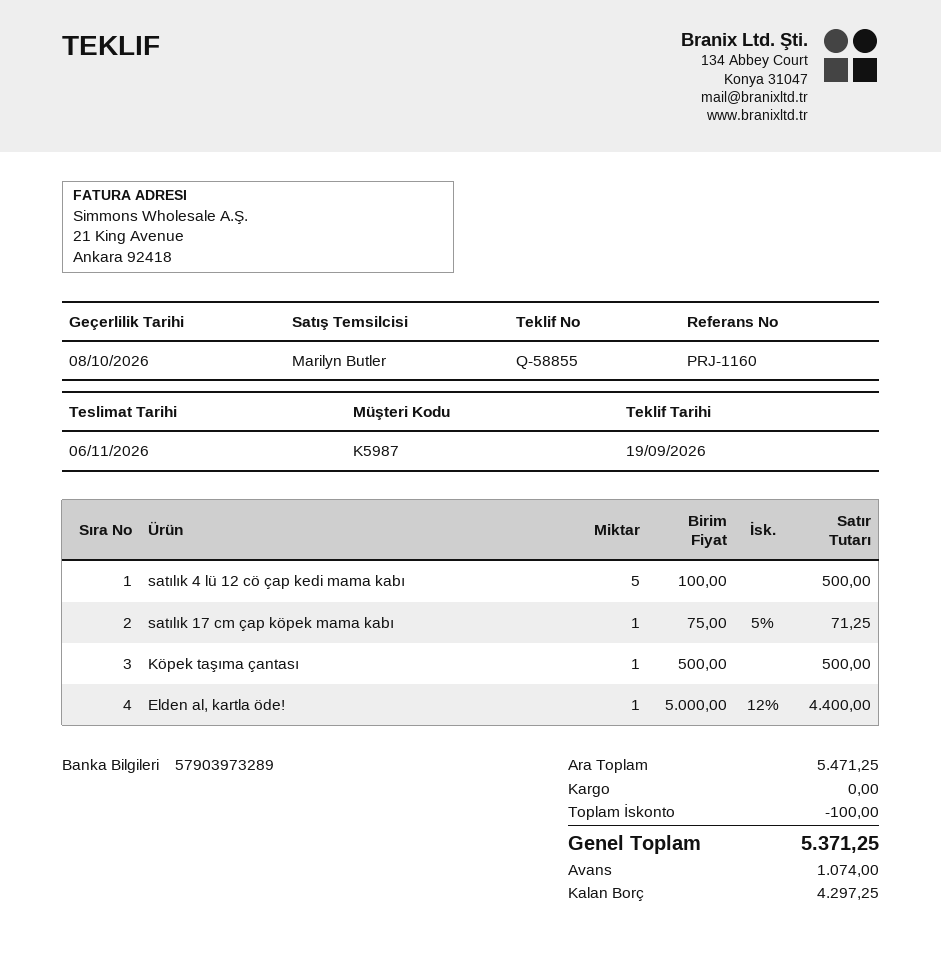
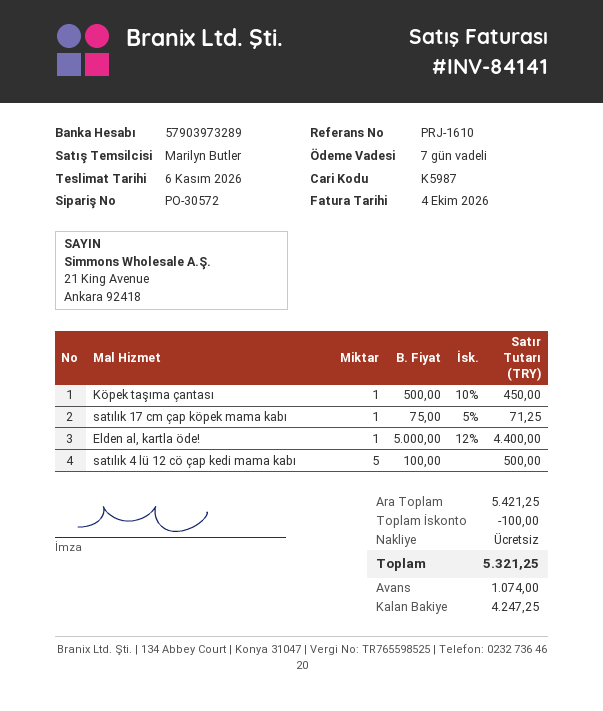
reference: PRJ-1160 -> PRJ-1610
Köpek taşıma çantası: 1 x 500.00 = 500.00 -> 1 x 500.00 - 10% = 450.00
subtotal: 5471.25 -> 5421.25
total: 5371.25 -> 5321.25
balance: 4297.25 -> 4247.25

